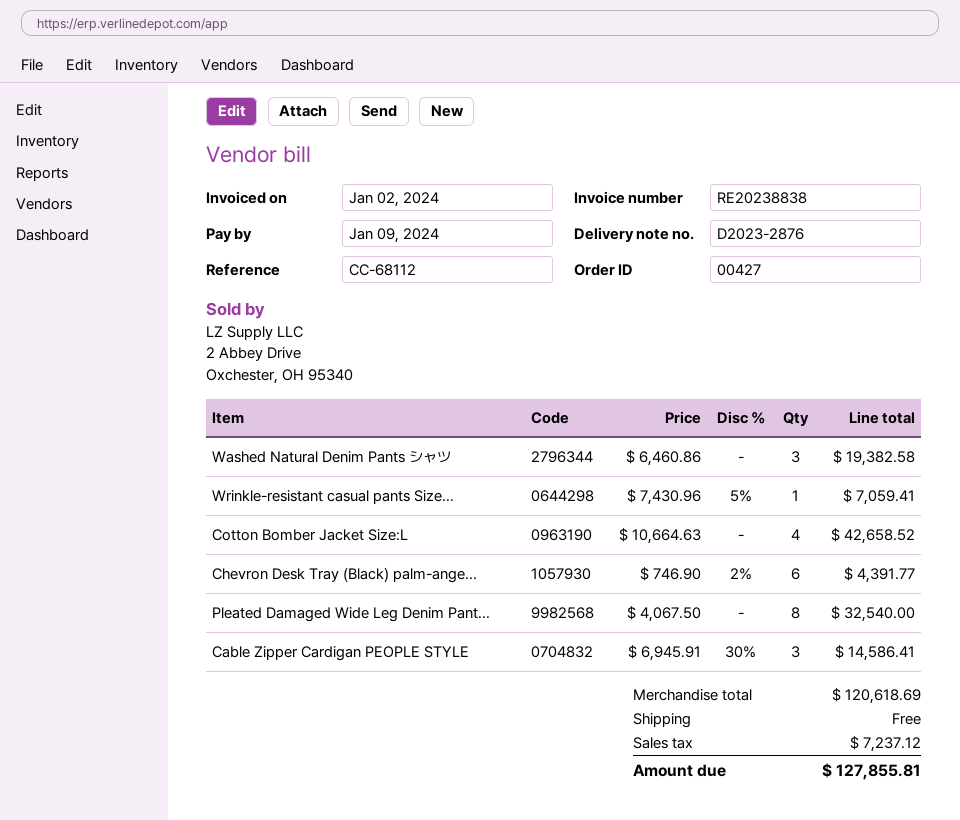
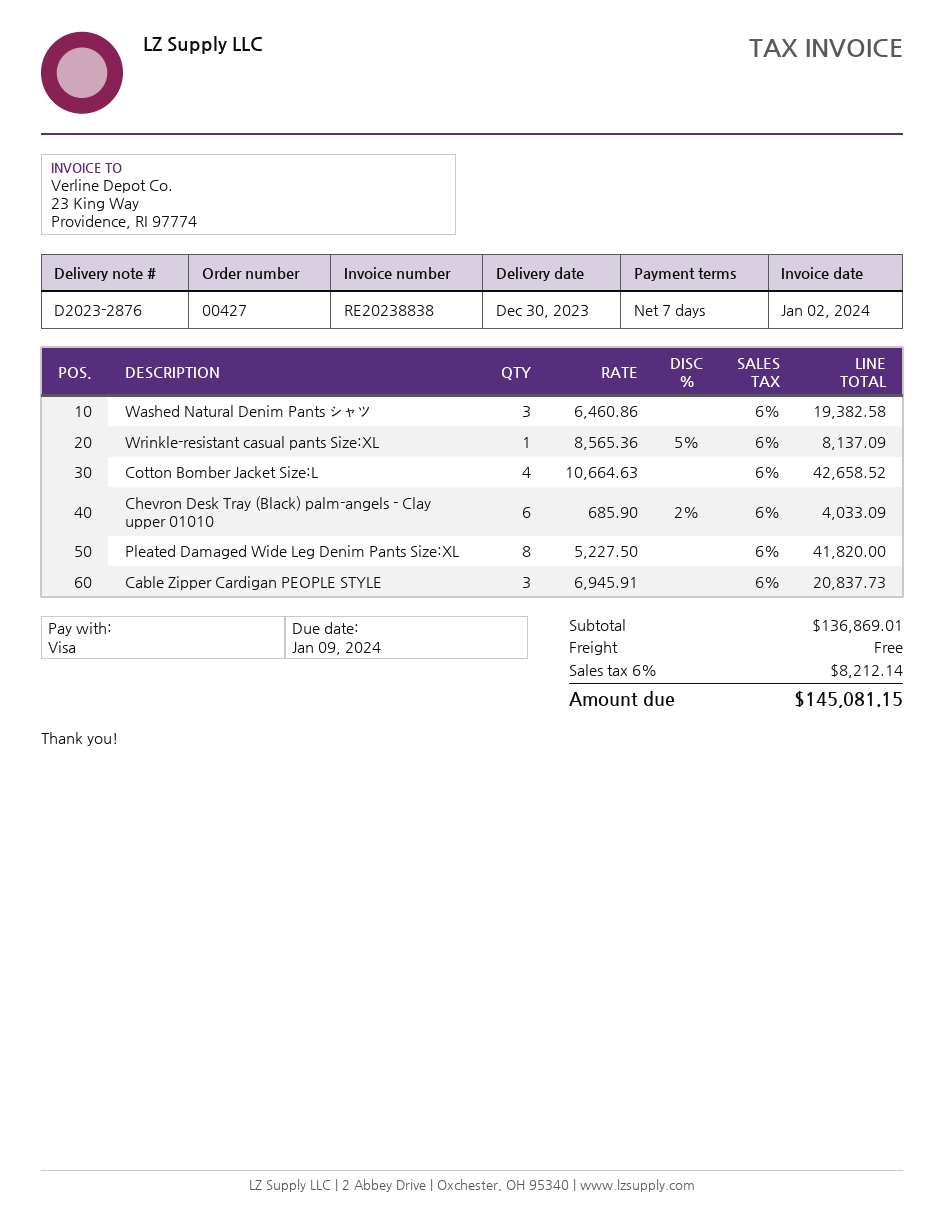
Wrinkle-resistant casual pants Size...: 1 x 7430.96 - 5% = 7059.41 -> 1 x 8565.36 - 5% = 8137.09
Chevron Desk Tray (Black) palm-ange...: 6 x 746.90 - 2% = 4391.77 -> 6 x 685.90 - 2% = 4033.09
Pleated Damaged Wide Leg Denim Pant...: 8 x 4067.50 = 32540.00 -> 8 x 5227.50 = 41820.00
Cable Zipper Cardigan PEOPLE STYLE: 3 x 6945.91 - 30% = 14586.41 -> 3 x 6945.91 = 20837.73
subtotal: 120618.69 -> 136869.01
tax: 7237.12 -> 8212.14
total: 127855.81 -> 145081.15

